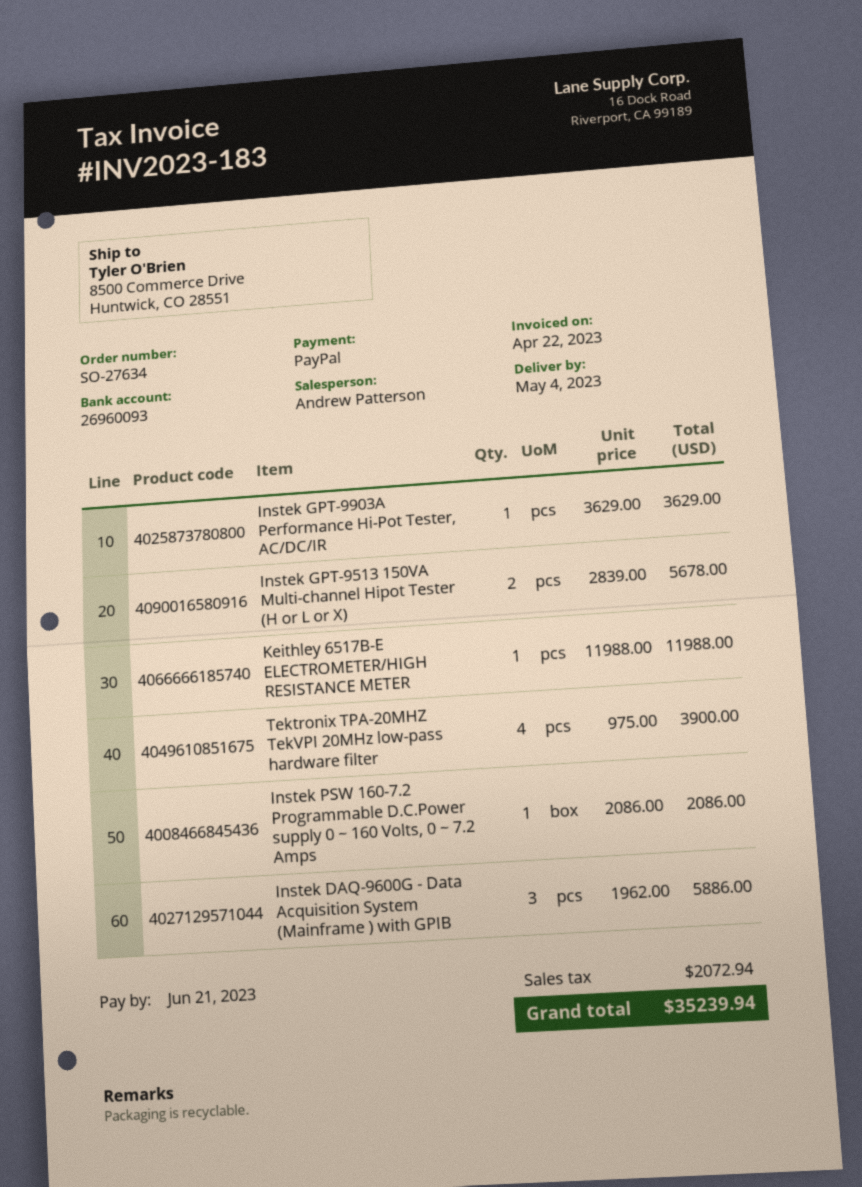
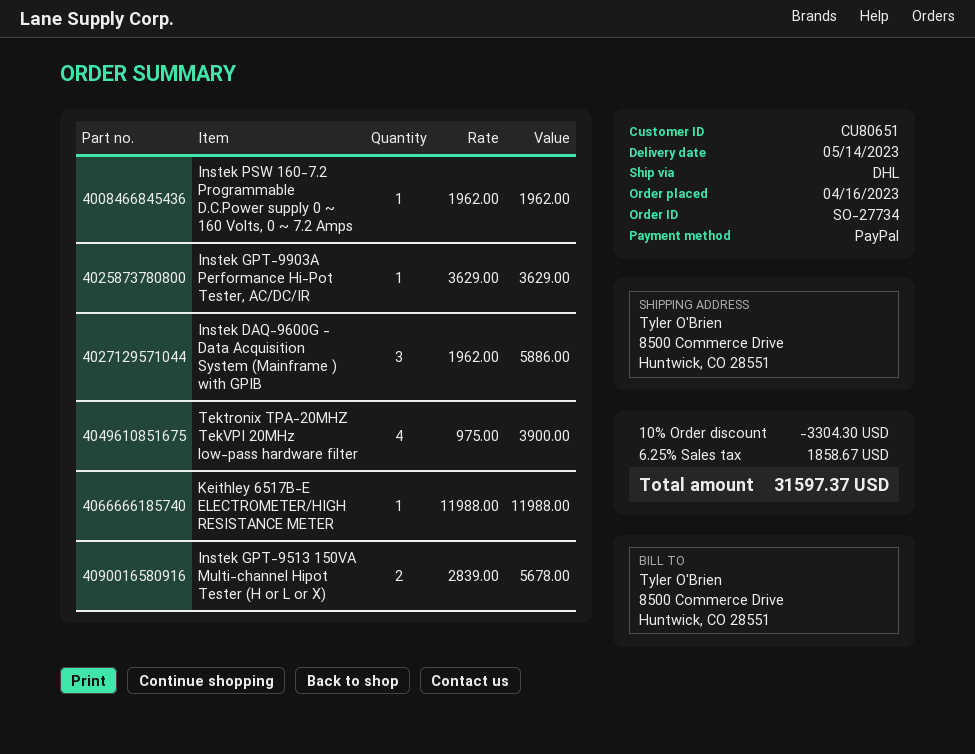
order number: SO-27634 -> SO-27734
delivery date: 2023-05-04 -> 2023-05-14
Instek PSW 160-7.2 Programmable D.C.Power supply 0 ~ 160 Volts, 0 ~ 7.2 Amps: 1 x 2086.00 = 2086.00 -> 1 x 1962.00 = 1962.00
discount: none -> 10% = 3304.30
tax: 2072.94 -> 1858.67
total: 35239.94 -> 31597.37

